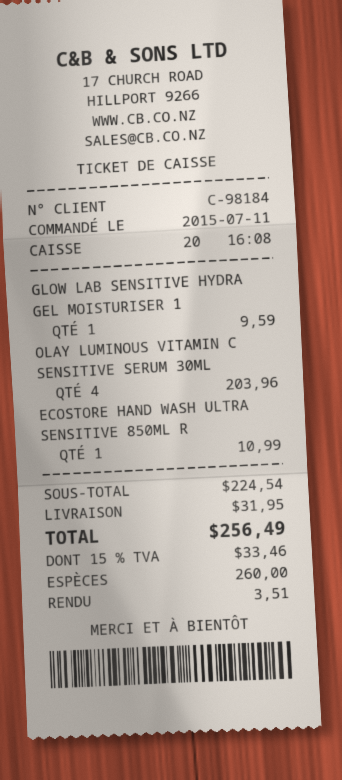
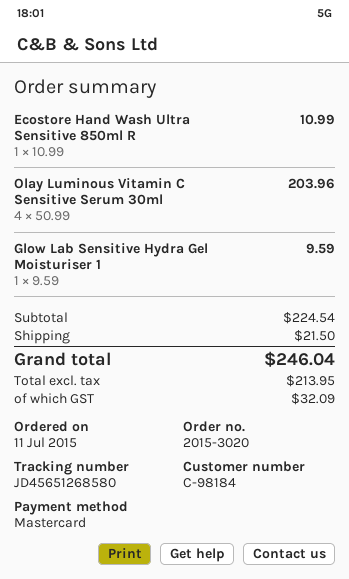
payment method: cash -> Mastercard
shipping: 31.95 -> 21.50
tax: 33.46 -> 32.09
total: 256.49 -> 246.04

